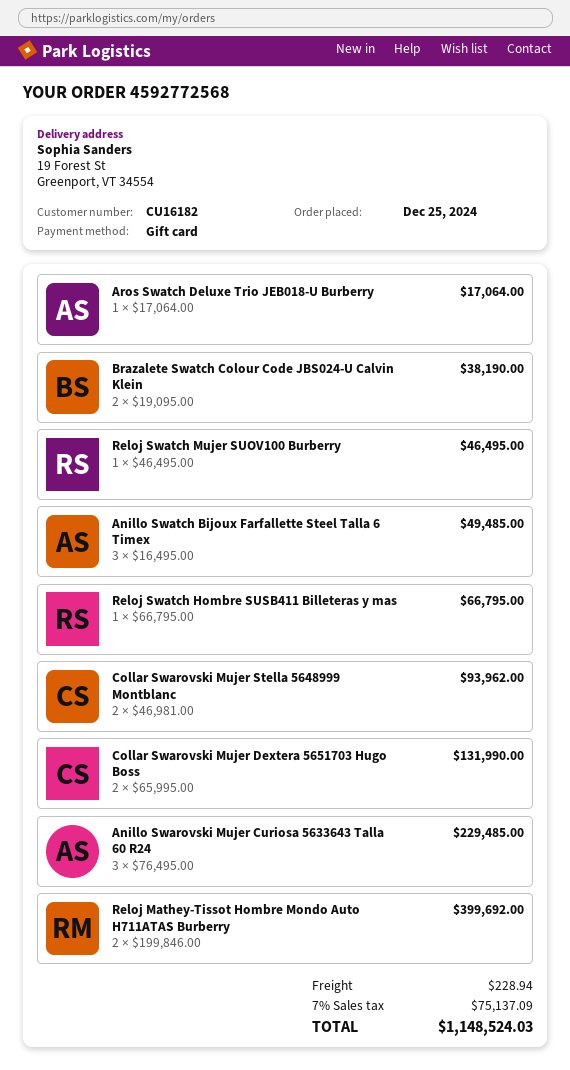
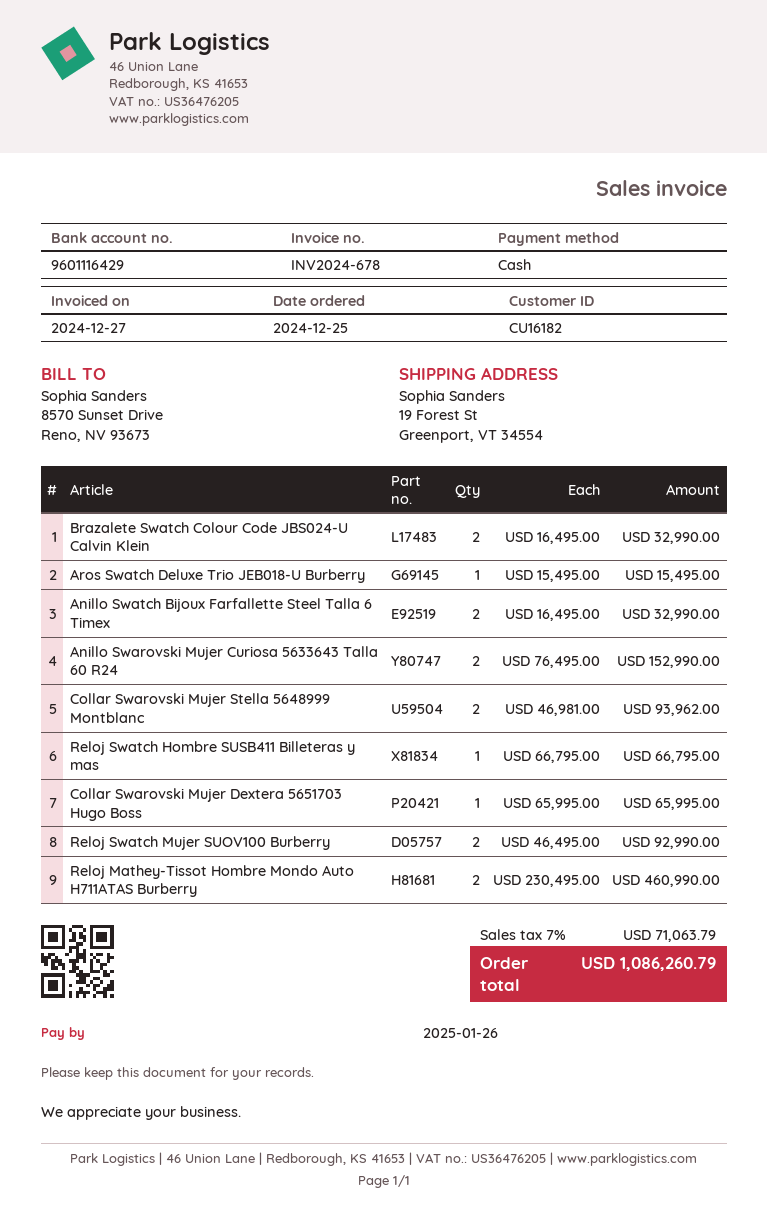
payment method: gift card -> cash
Aros Swatch Deluxe Trio JEB018-U Burberry: 1 x 17064.00 = 17064.00 -> 1 x 15495.00 = 15495.00
Brazalete Swatch Colour Code JBS024-U Calvin Klein: 2 x 19095.00 = 38190.00 -> 2 x 16495.00 = 32990.00
Reloj Swatch Mujer SUOV100 Burberry: 1 x 46495.00 = 46495.00 -> 2 x 46495.00 = 92990.00
Anillo Swatch Bijoux Farfallette Steel Talla 6 Timex: 3 x 16495.00 = 49485.00 -> 2 x 16495.00 = 32990.00
Collar Swarovski Mujer Dextera 5651703 Hugo Boss: 2 x 65995.00 = 131990.00 -> 1 x 65995.00 = 65995.00
Anillo Swarovski Mujer Curiosa 5633643 Talla 60 R24: 3 x 76495.00 = 229485.00 -> 2 x 76495.00 = 152990.00
Reloj Mathey-Tissot Hombre Mondo Auto H711ATAS Burberry: 2 x 199846.00 = 399692.00 -> 2 x 230495.00 = 460990.00
shipping: 228.94 -> none
tax: 7% = 75137.09 -> 7% = 71063.79
total: 1148524.03 -> 1086260.79

